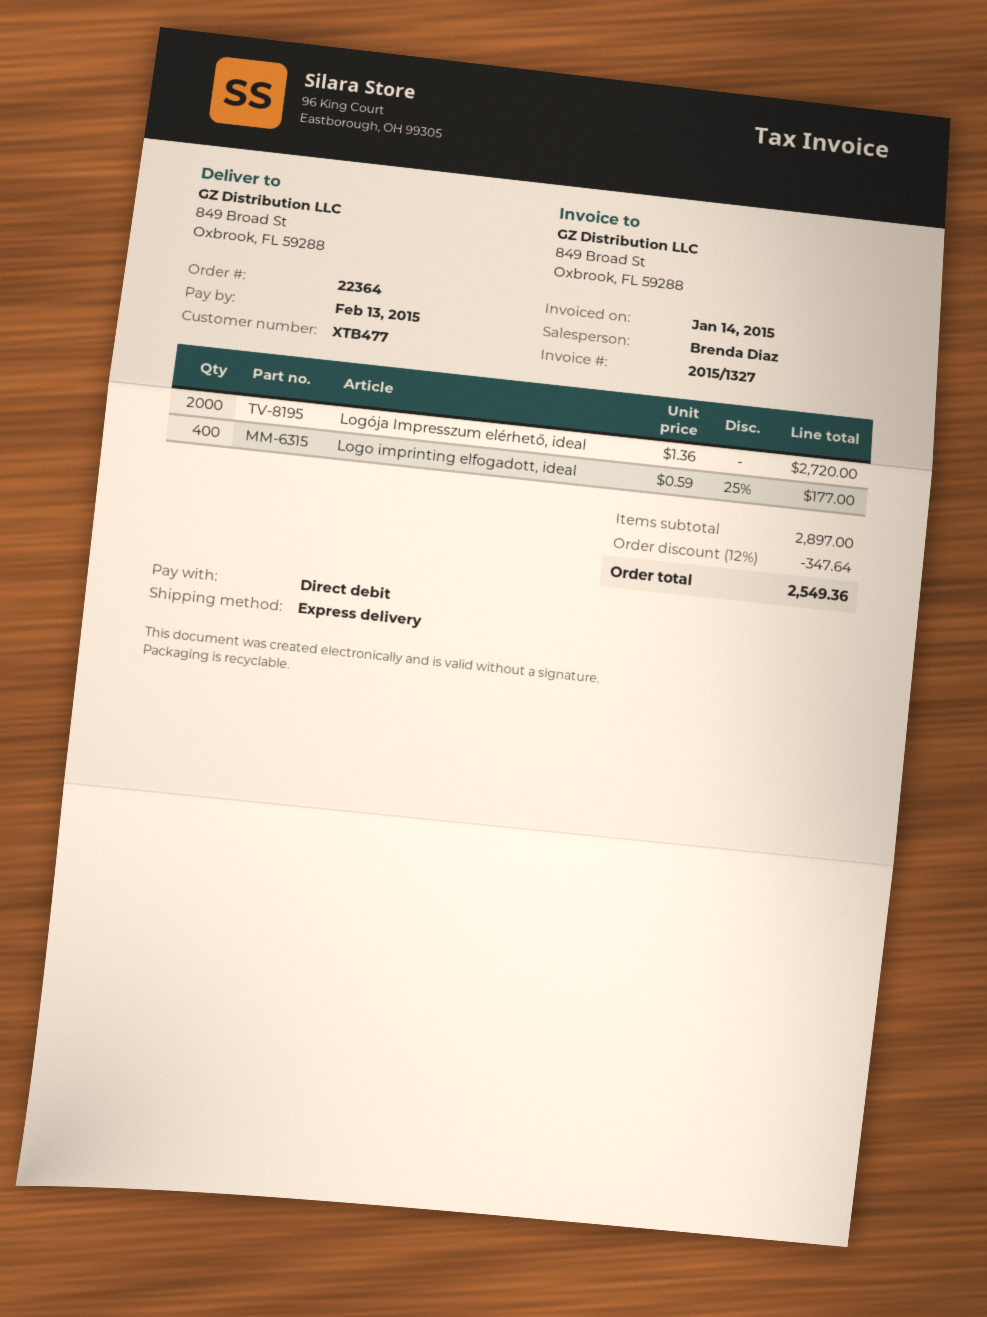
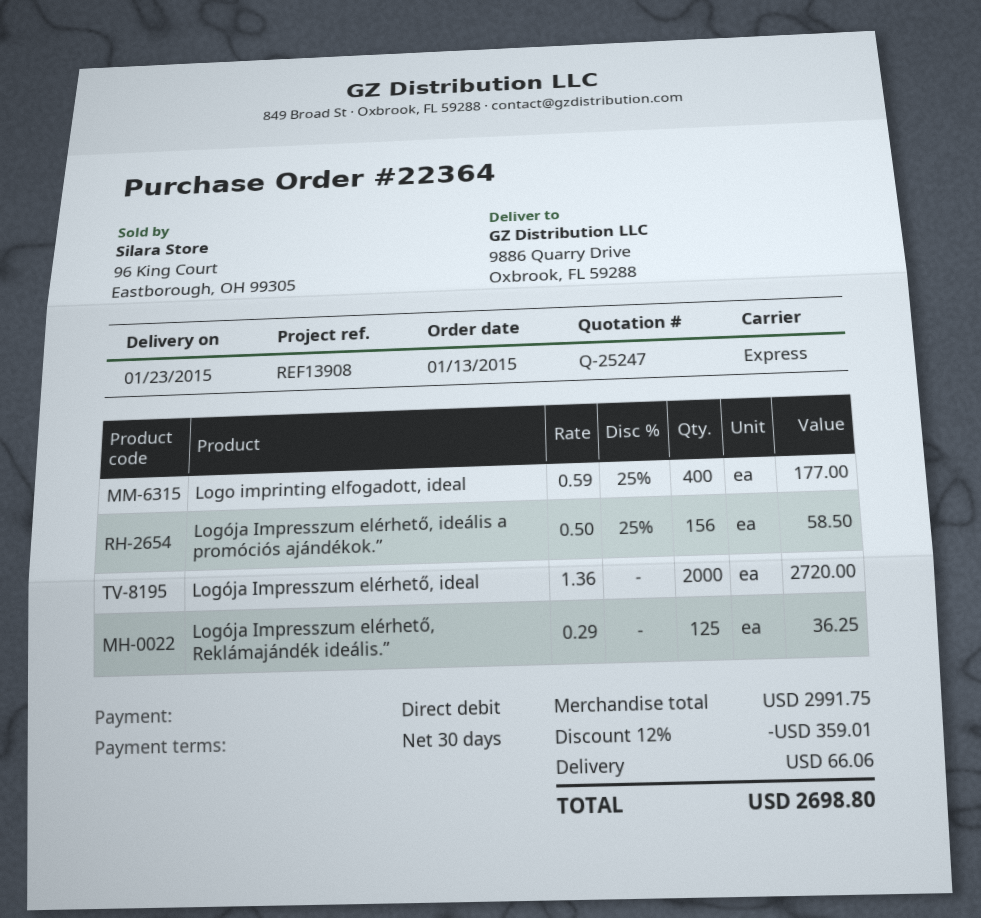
ship to: 849 Broad St, Oxbrook, FL 59288 -> 9886 Quarry Drive, Oxbrook, FL 59288
Logója Impresszum elérhető, ideális a promóciós ajándékok.”: none -> 156 x 0.50 - 25% = 58.50
Logója Impresszum elérhető, Reklámajándék ideális.”: none -> 125 x 0.29 = 36.25
subtotal: 2897.00 -> 2991.75
discount: 12% = 347.64 -> 12% = 359.01
shipping: none -> 66.06
total: 2549.36 -> 2698.80

